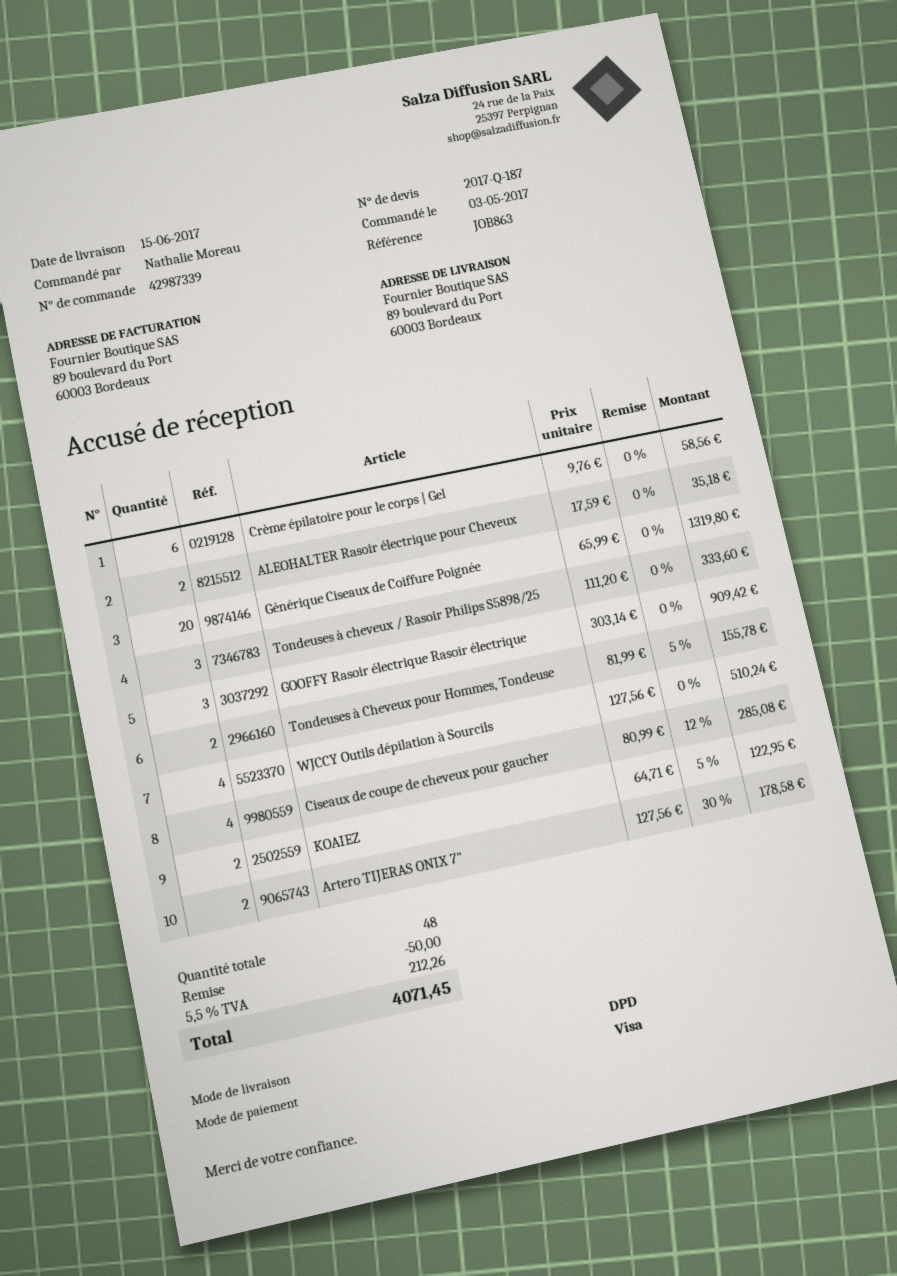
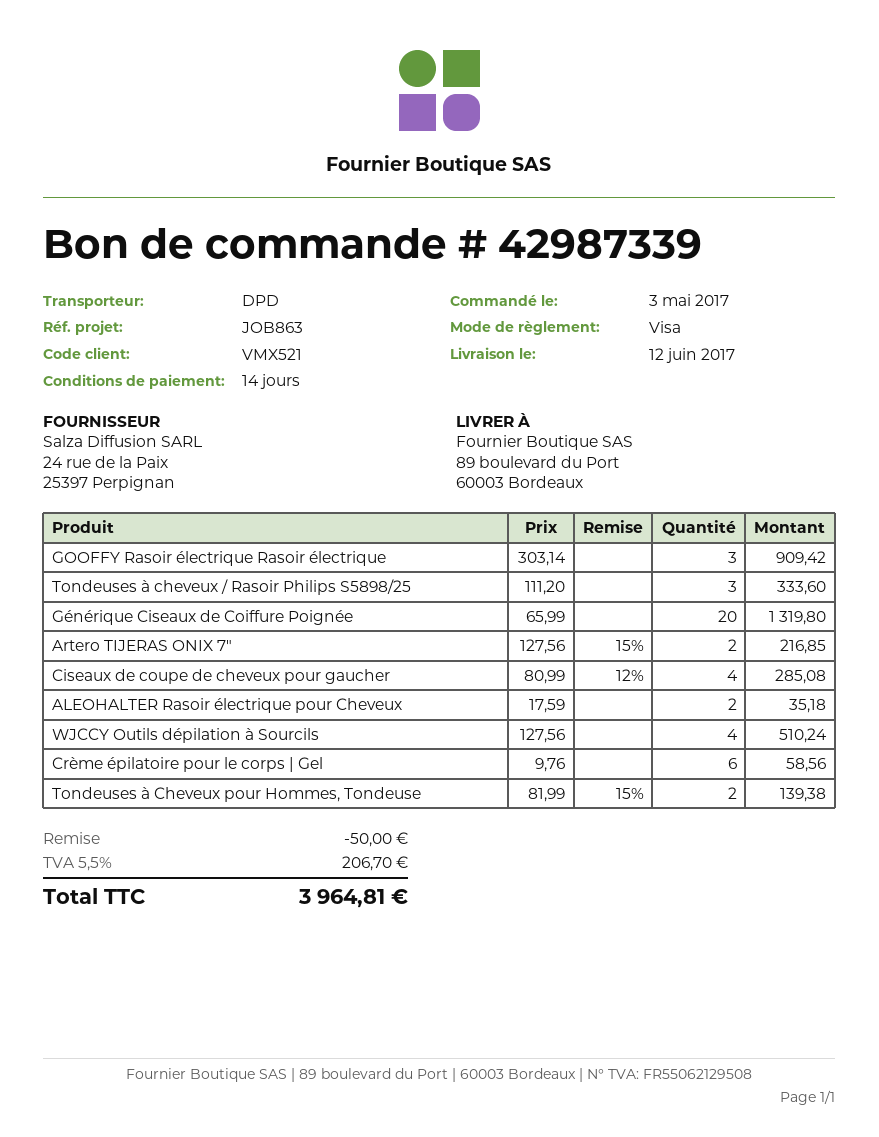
delivery date: 2017-06-15 -> 2017-06-12
Tondeuses à Cheveux pour Hommes, Tondeuse: 2 x 81.99 - 5% = 155.78 -> 2 x 81.99 - 15% = 139.38
KOAIEZ: 2 x 64.71 - 5% = 122.95 -> none
Artero TIJERAS ONIX 7": 2 x 127.56 - 30% = 178.58 -> 2 x 127.56 - 15% = 216.85
tax: 5.5% = 212.26 -> 5.5% = 206.70
total: 4071.45 -> 3964.81

